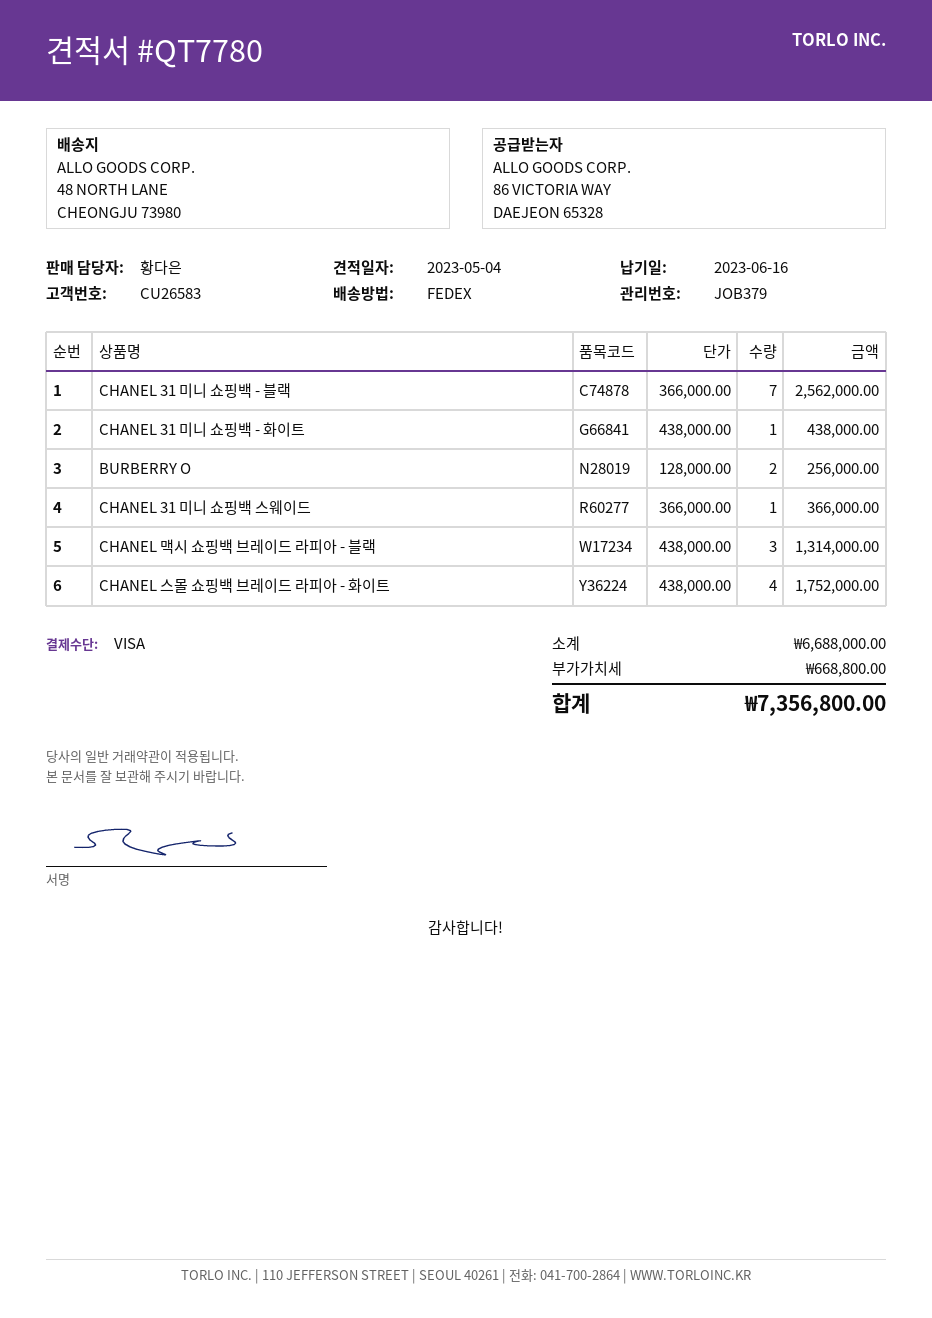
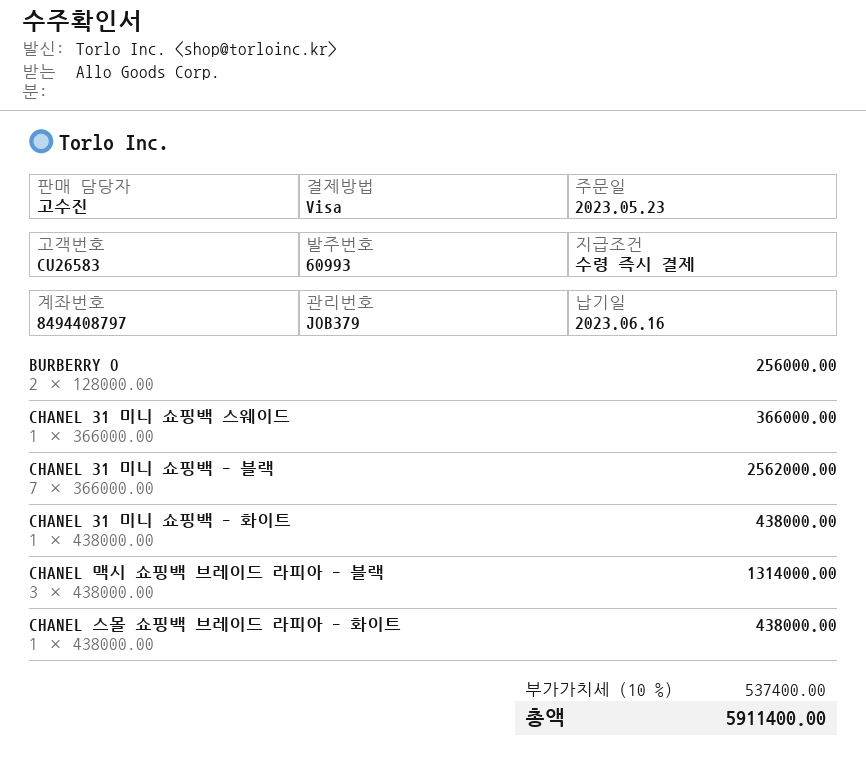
sales rep: 황다은 -> 고수진
CHANEL 스몰 쇼핑백 브레이드 라피아 - 화이트: 4 x 438000.00 = 1752000.00 -> 1 x 438000.00 = 438000.00
tax: 668800.00 -> 537400.00
total: 7356800.00 -> 5911400.00

